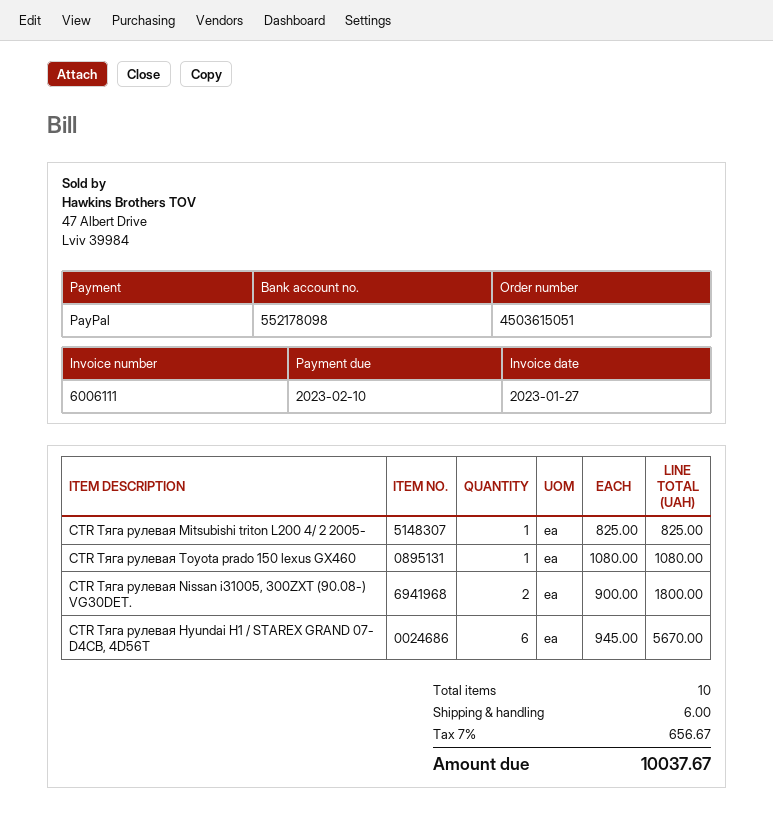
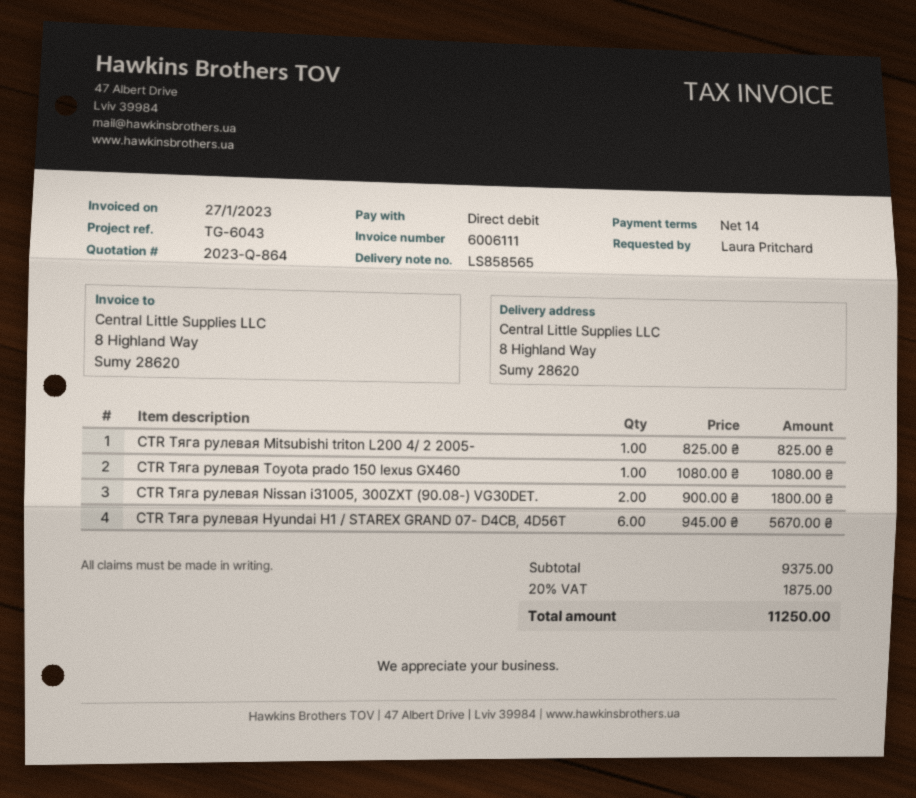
payment method: PayPal -> direct debit
shipping: 6.00 -> none
tax: 7% = 656.67 -> 20% = 1875.00
total: 10037.67 -> 11250.00

